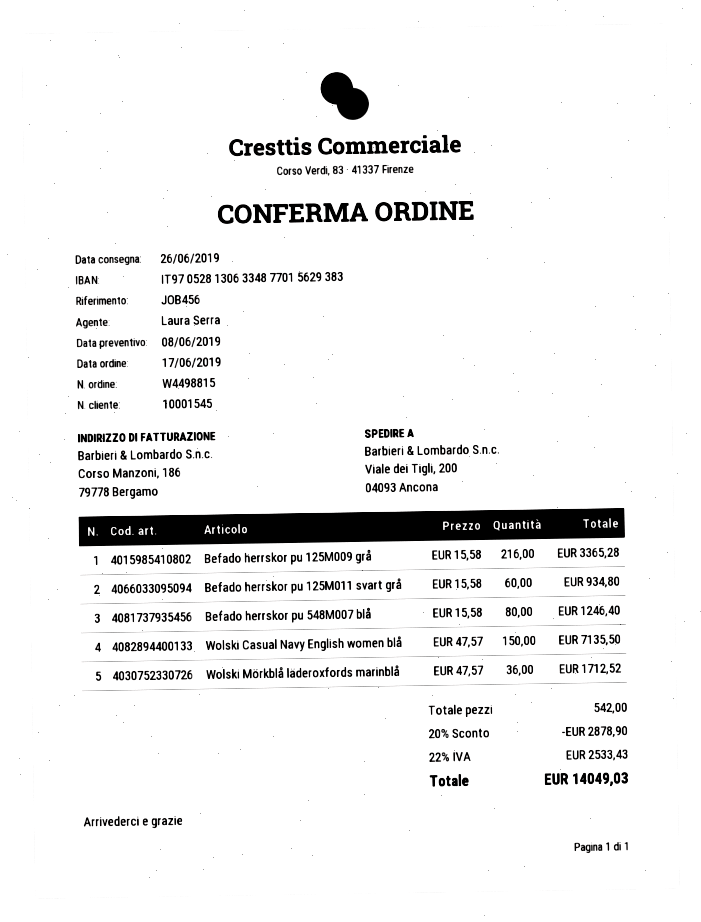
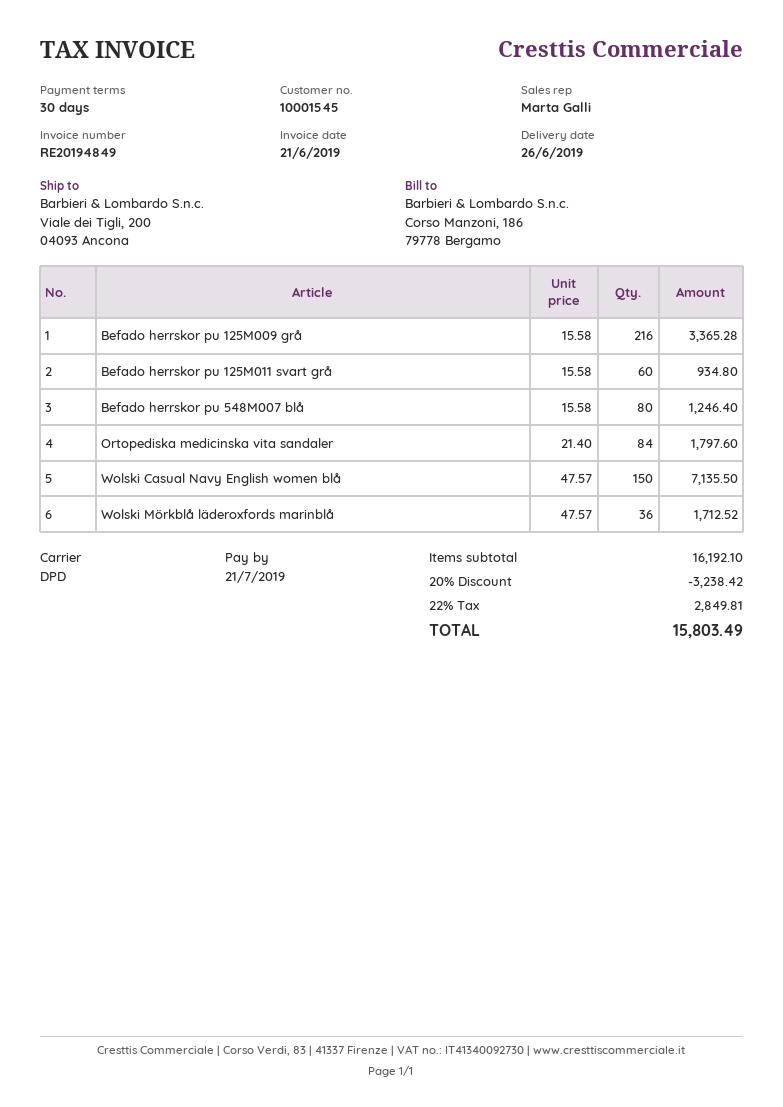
sales rep: Laura Serra -> Marta Galli
Ortopediska medicinska vita sandaler: none -> 84 x 21.40 = 1797.60
discount: 20% = 2878.90 -> 20% = 3238.42
tax: 22% = 2533.43 -> 22% = 2849.81
total: 14049.03 -> 15803.49

